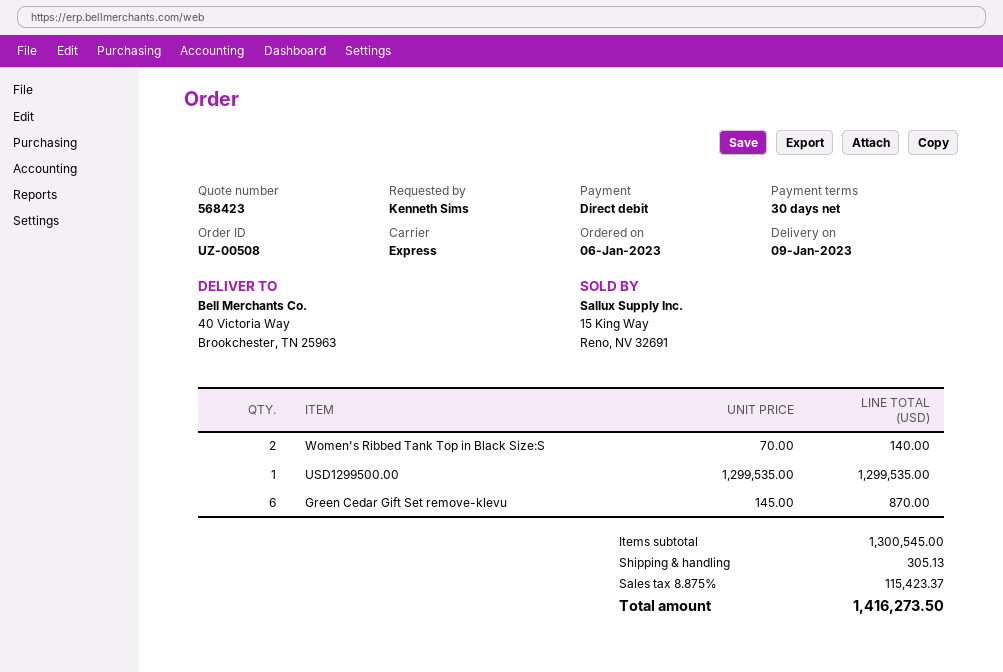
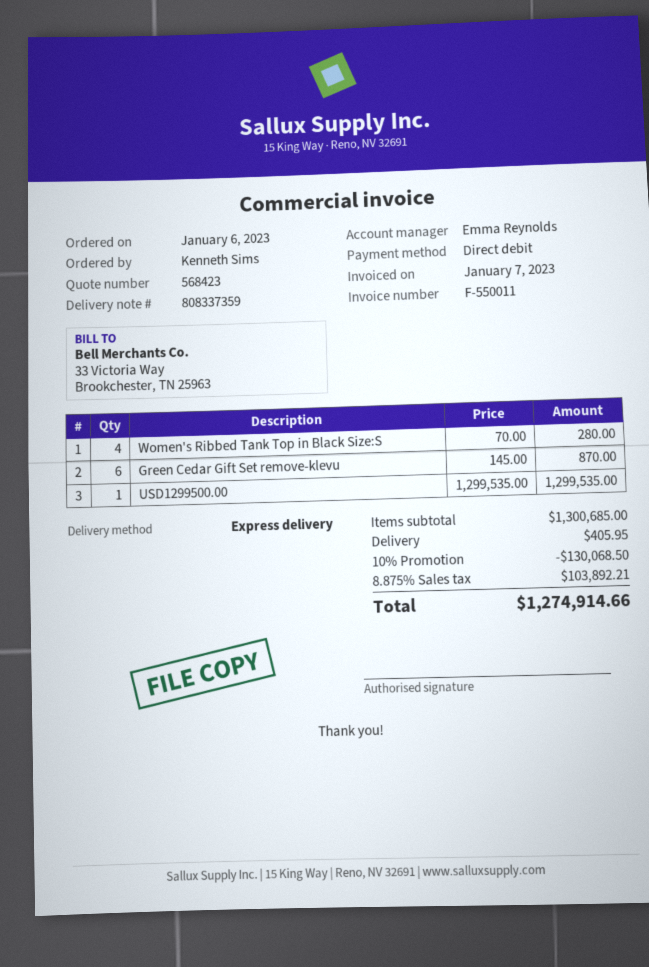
Women's Ribbed Tank Top in Black Size:S: 2 x 70.00 = 140.00 -> 4 x 70.00 = 280.00
subtotal: 1300545.00 -> 1300685.00
discount: none -> 10% = 130068.50
shipping: 305.13 -> 405.95
tax: 8.875% = 115423.37 -> 8.875% = 103892.21
total: 1416273.50 -> 1274914.66

